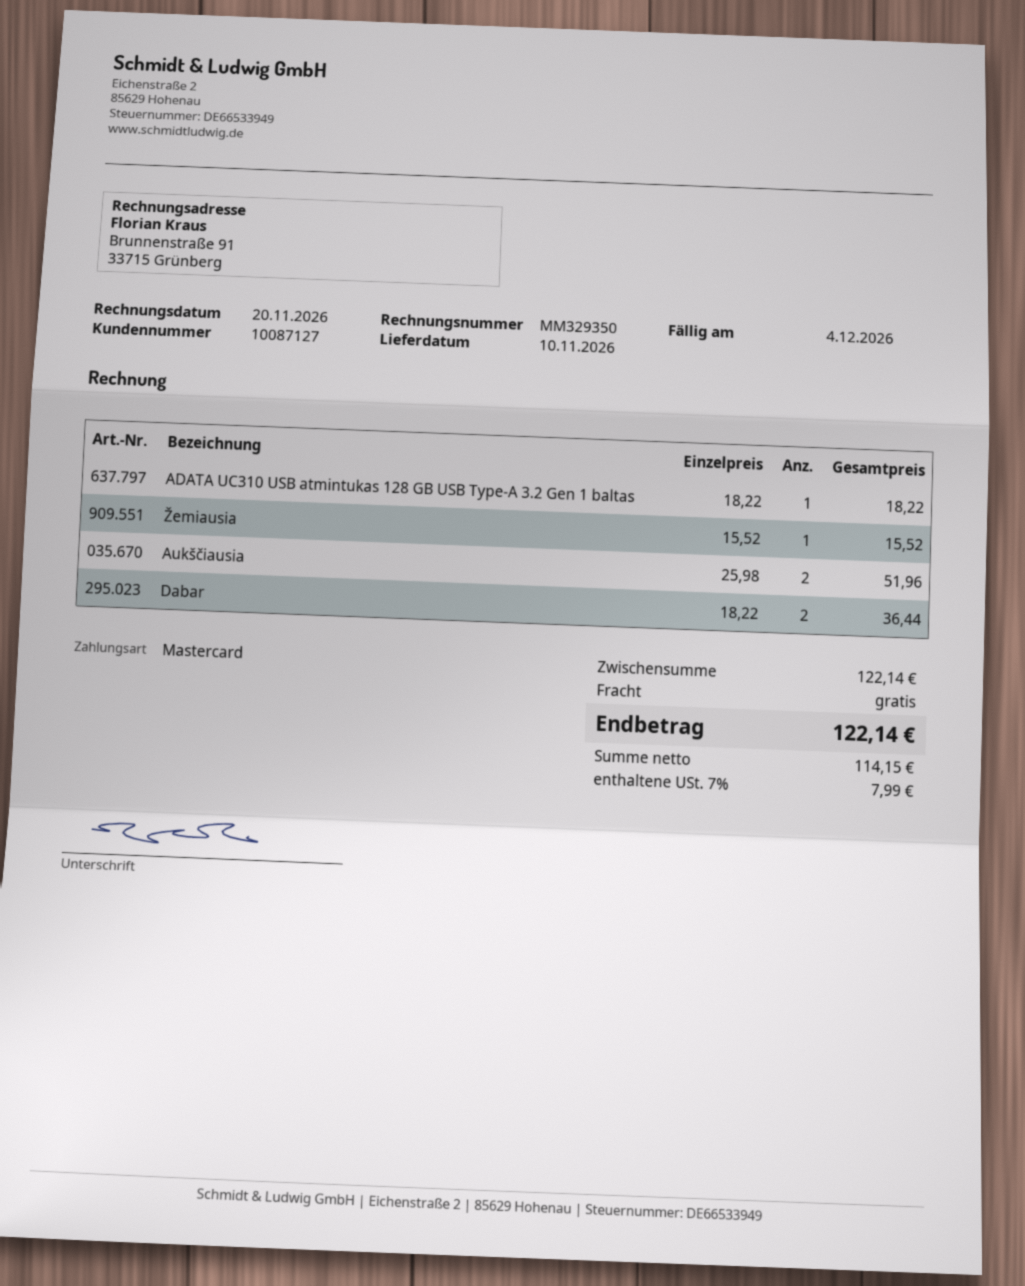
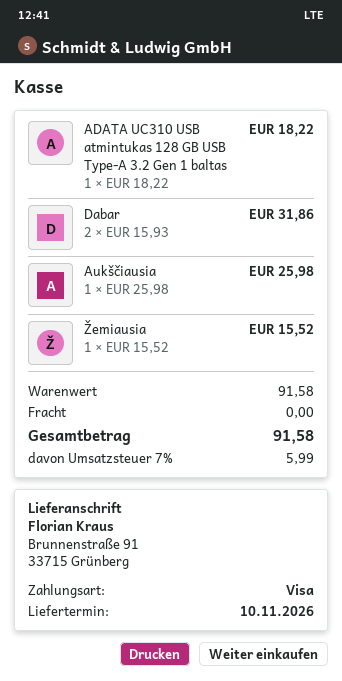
payment method: Mastercard -> Visa
Aukščiausia: 2 x 25.98 = 51.96 -> 1 x 25.98 = 25.98
Dabar: 2 x 18.22 = 36.44 -> 2 x 15.93 = 31.86
subtotal: 122.14 -> 91.58
tax: 7% = 7.99 -> 7% = 5.99
total: 122.14 -> 91.58

